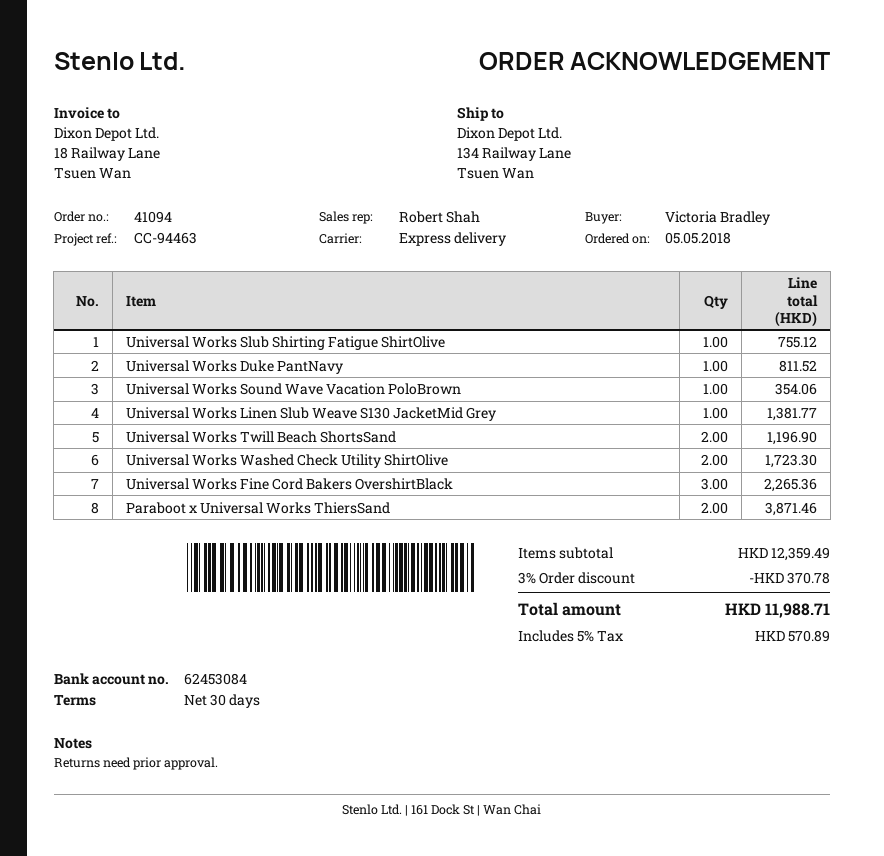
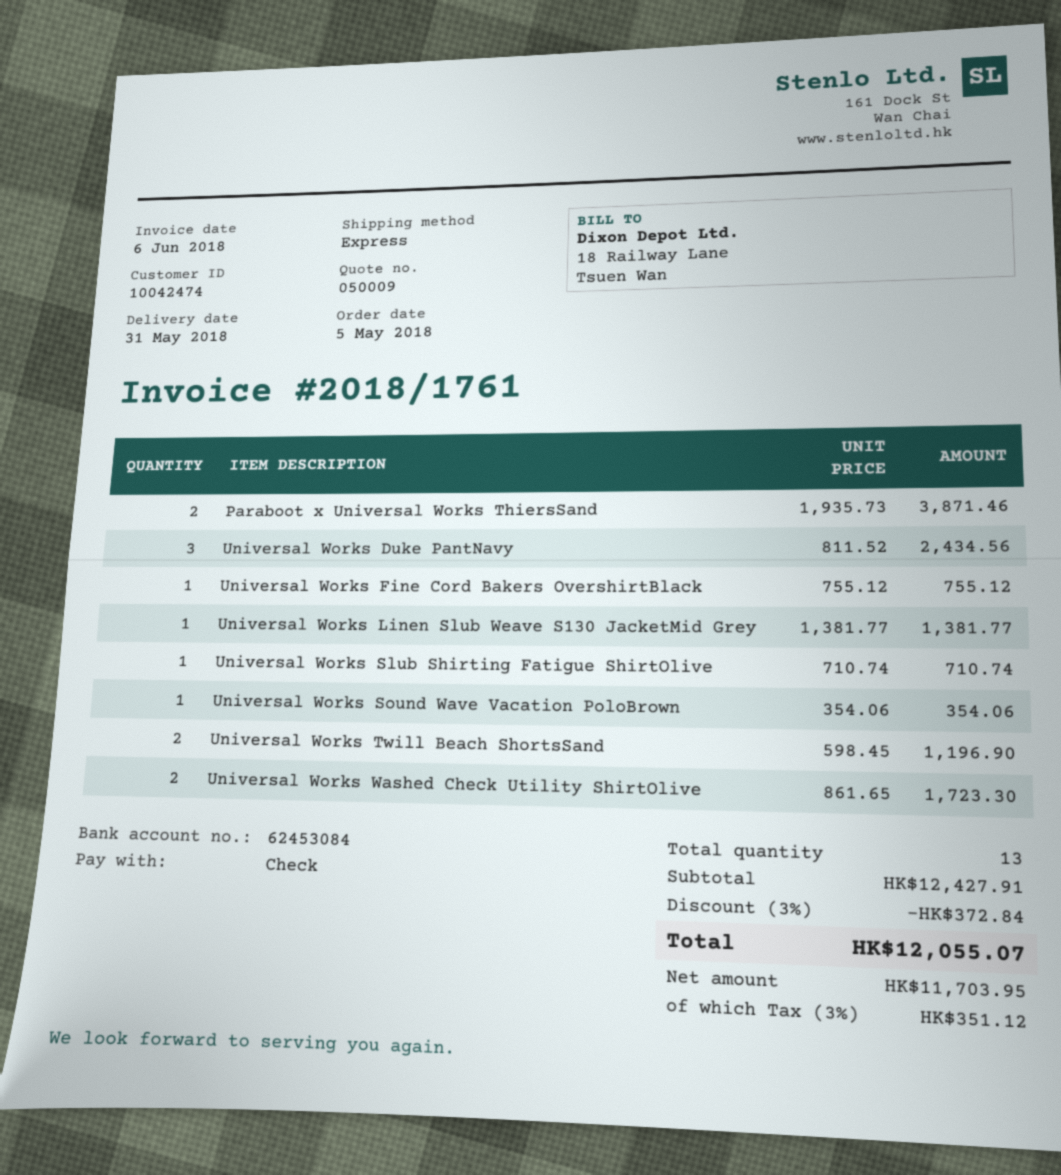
Universal Works Slub Shirting Fatigue ShirtOlive: 1 for 755.12 -> 1 for 710.74
Universal Works Duke PantNavy: 1 for 811.52 -> 3 for 2434.56
Universal Works Fine Cord Bakers OvershirtBlack: 3 for 2265.36 -> 1 for 755.12
subtotal: 12359.49 -> 12427.91
discount: 3% = 370.78 -> 3% = 372.84
tax: 5% = 570.89 -> 3% = 351.12
total: 11988.71 -> 12055.07

